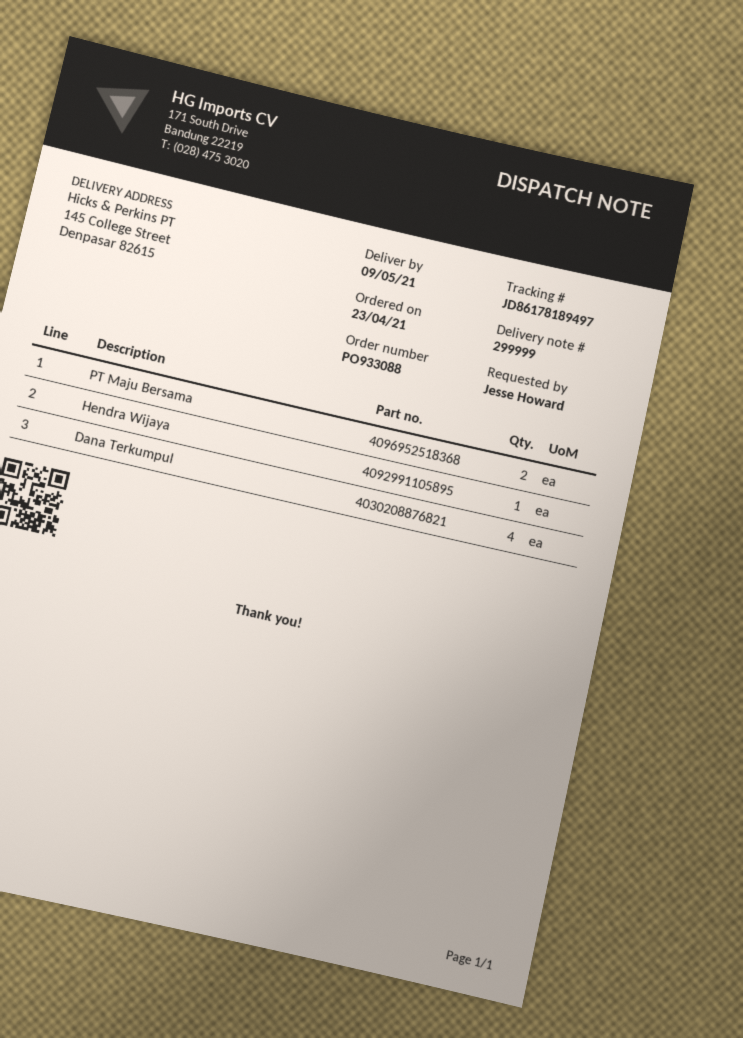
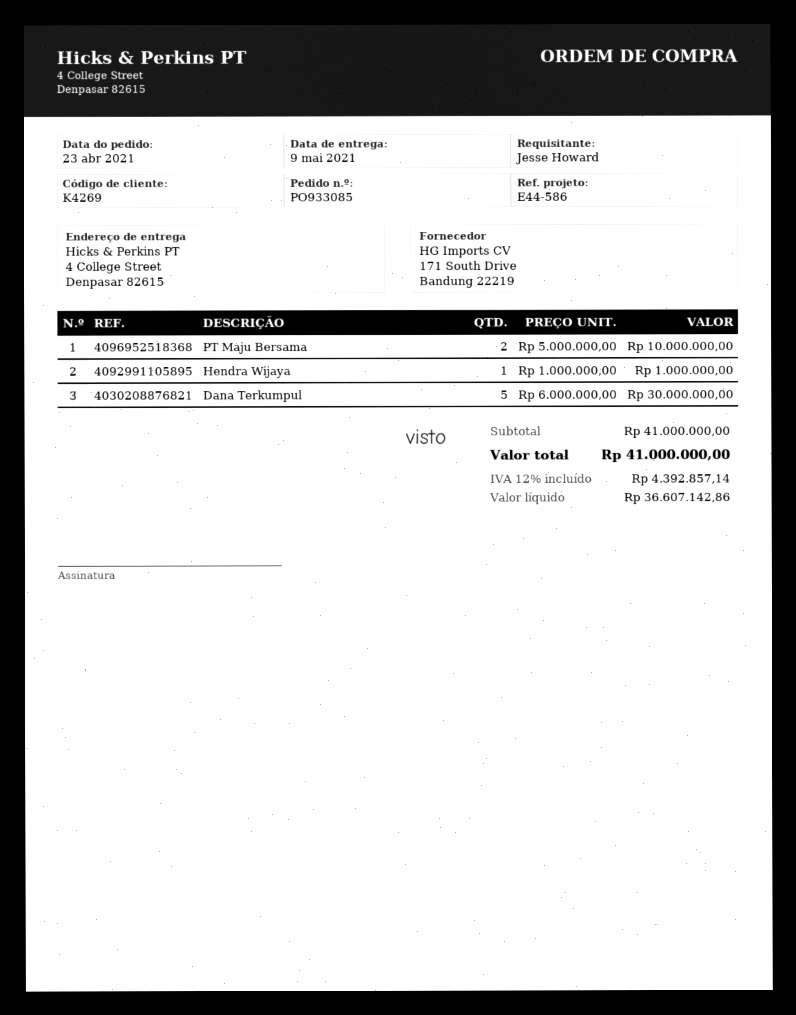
order number: PO933088 -> PO933085
ship to: 145 College Street, Denpasar 82615 -> 4 College Street, Denpasar 82615
Dana Terkumpul: 4 -> 5

